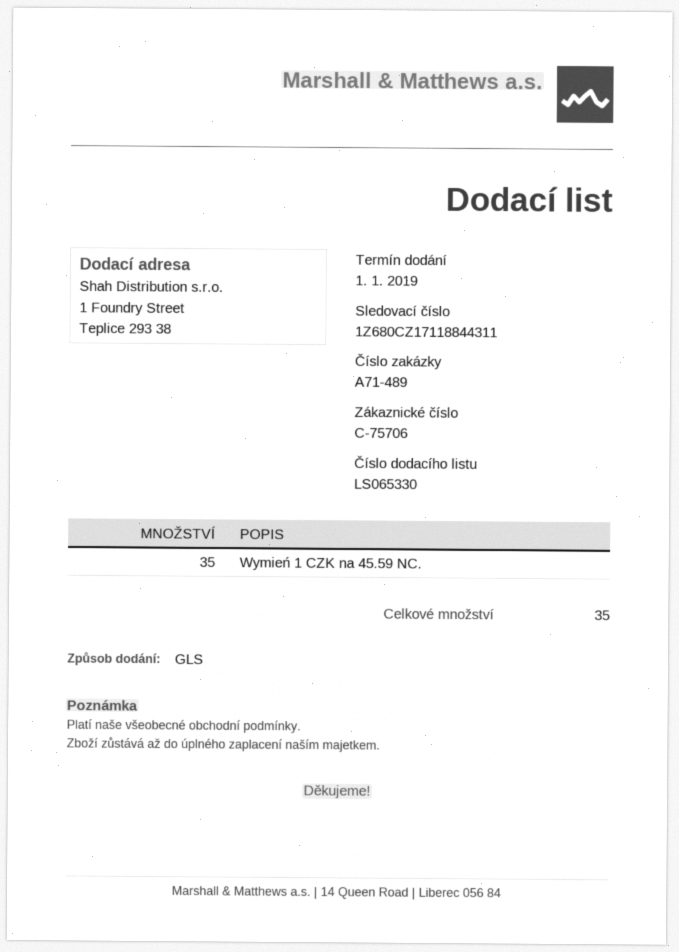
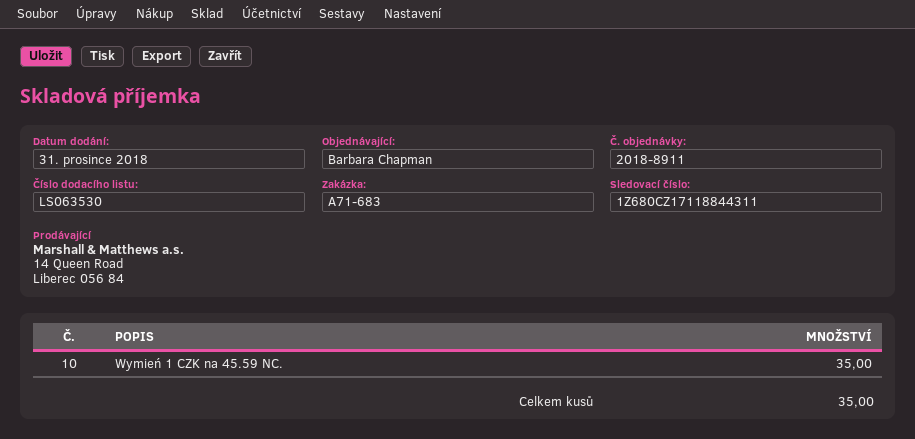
delivery note number: LS065330 -> LS063530
delivery date: 2019-01-01 -> 2018-12-31
reference: A71-489 -> A71-683

